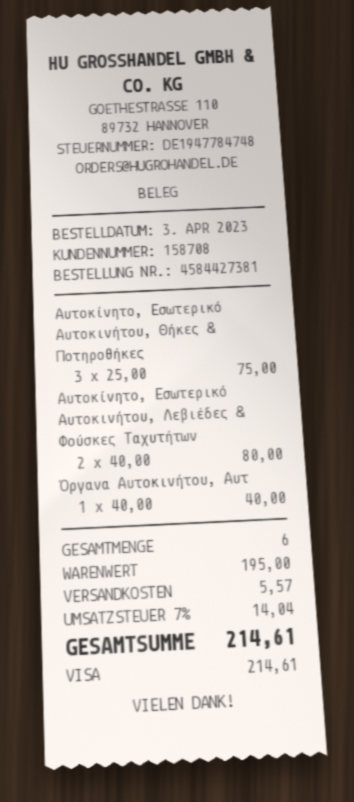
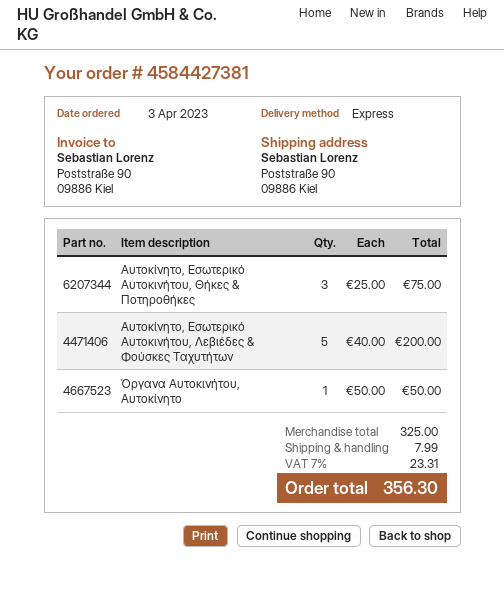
Αυτοκίνητο, Εσωτερικό Αυτοκινήτου, Λεβιέδες & Φούσκες Ταχυτήτων: 2 x 40.00 = 80.00 -> 5 x 40.00 = 200.00
Όργανα Αυτοκινήτου, Αυτ: 1 x 40.00 = 40.00 -> 1 x 50.00 = 50.00
subtotal: 195.00 -> 325.00
shipping: 5.57 -> 7.99
tax: 7% = 14.04 -> 7% = 23.31
total: 214.61 -> 356.30

